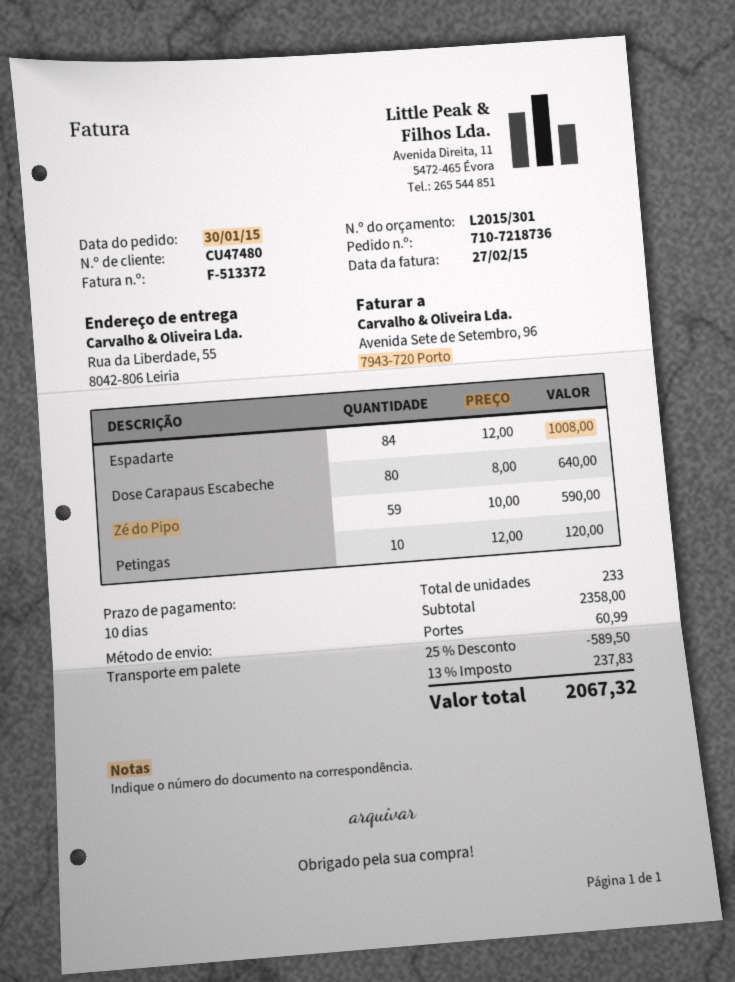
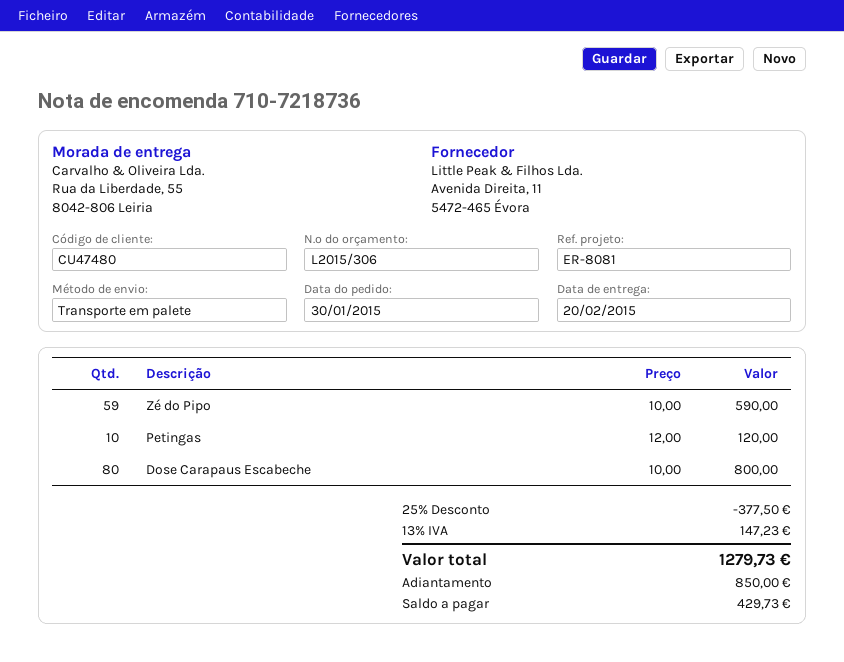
quote number: L2015/301 -> L2015/306
Espadarte: 84 x 12.00 = 1008.00 -> none
Dose Carapaus Escabeche: 80 x 8.00 = 640.00 -> 80 x 10.00 = 800.00
discount: 25% = 589.50 -> 25% = 377.50
shipping: 60.99 -> none
tax: 13% = 237.83 -> 13% = 147.23
total: 2067.32 -> 1279.73

